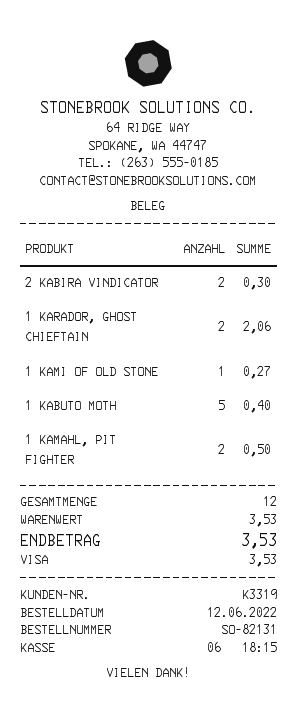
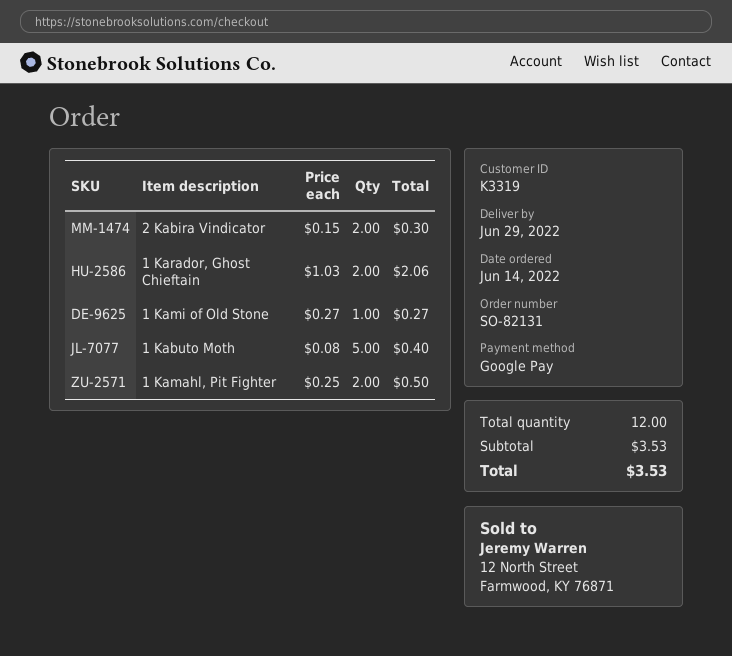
order date: 2022-06-12 -> 2022-06-14
payment method: Visa -> Google Pay

